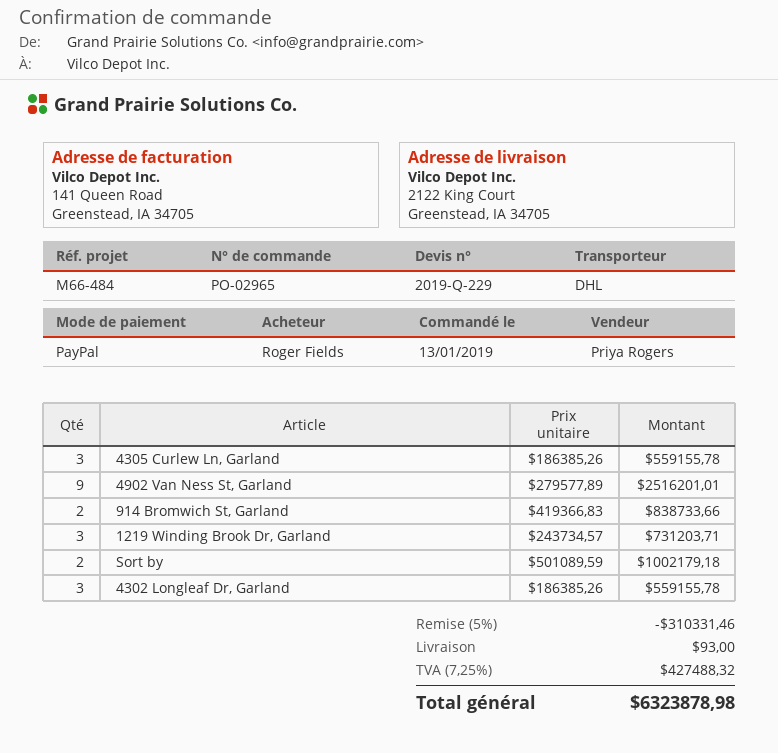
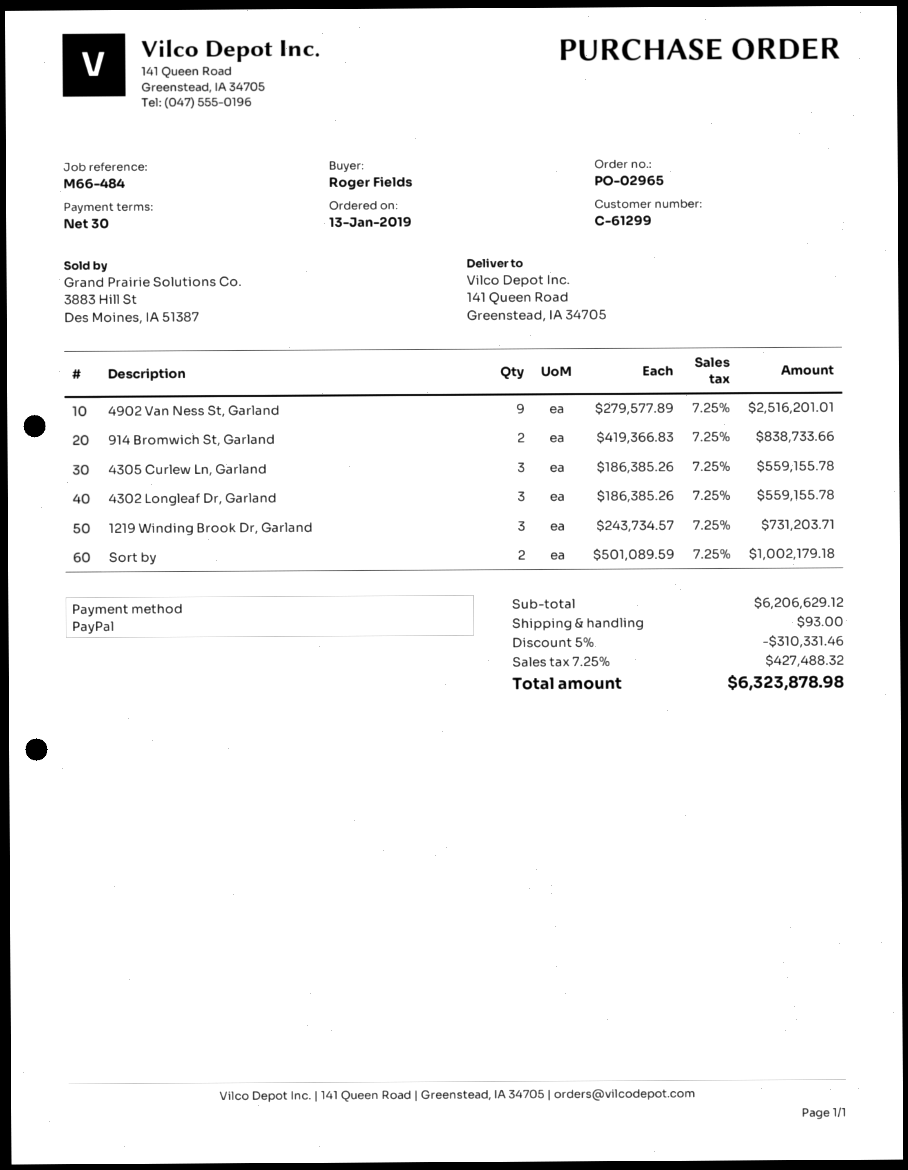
ship to: 2122 King Court, Greenstead, IA 34705 -> 141 Queen Road, Greenstead, IA 34705

